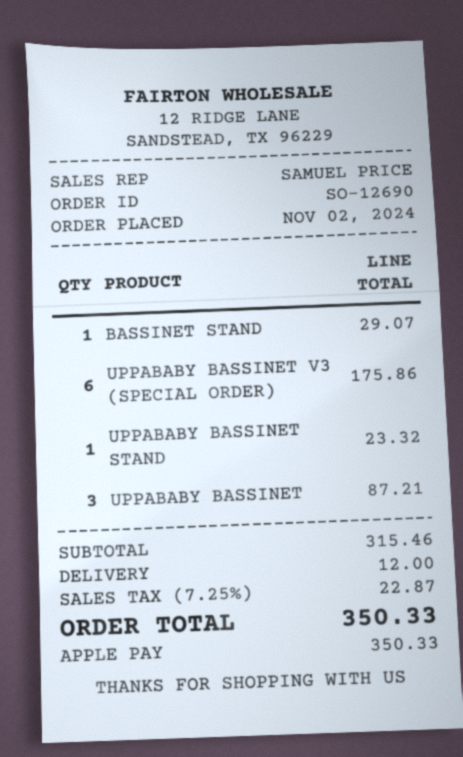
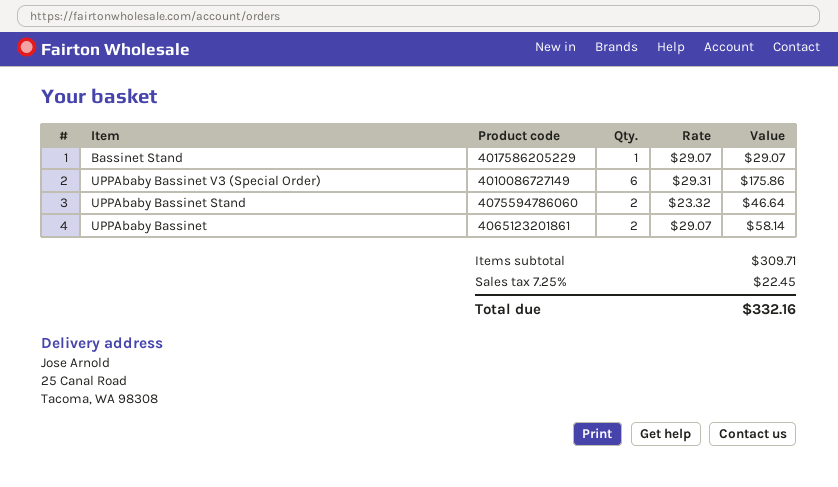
UPPABABY BASSINET STAND: 1 for 23.32 -> 2 for 46.64
UPPABABY BASSINET: 3 for 87.21 -> 2 for 58.14
subtotal: 315.46 -> 309.71
shipping: 12.00 -> none
tax: 7.25% = 22.87 -> 7.25% = 22.45
total: 350.33 -> 332.16

